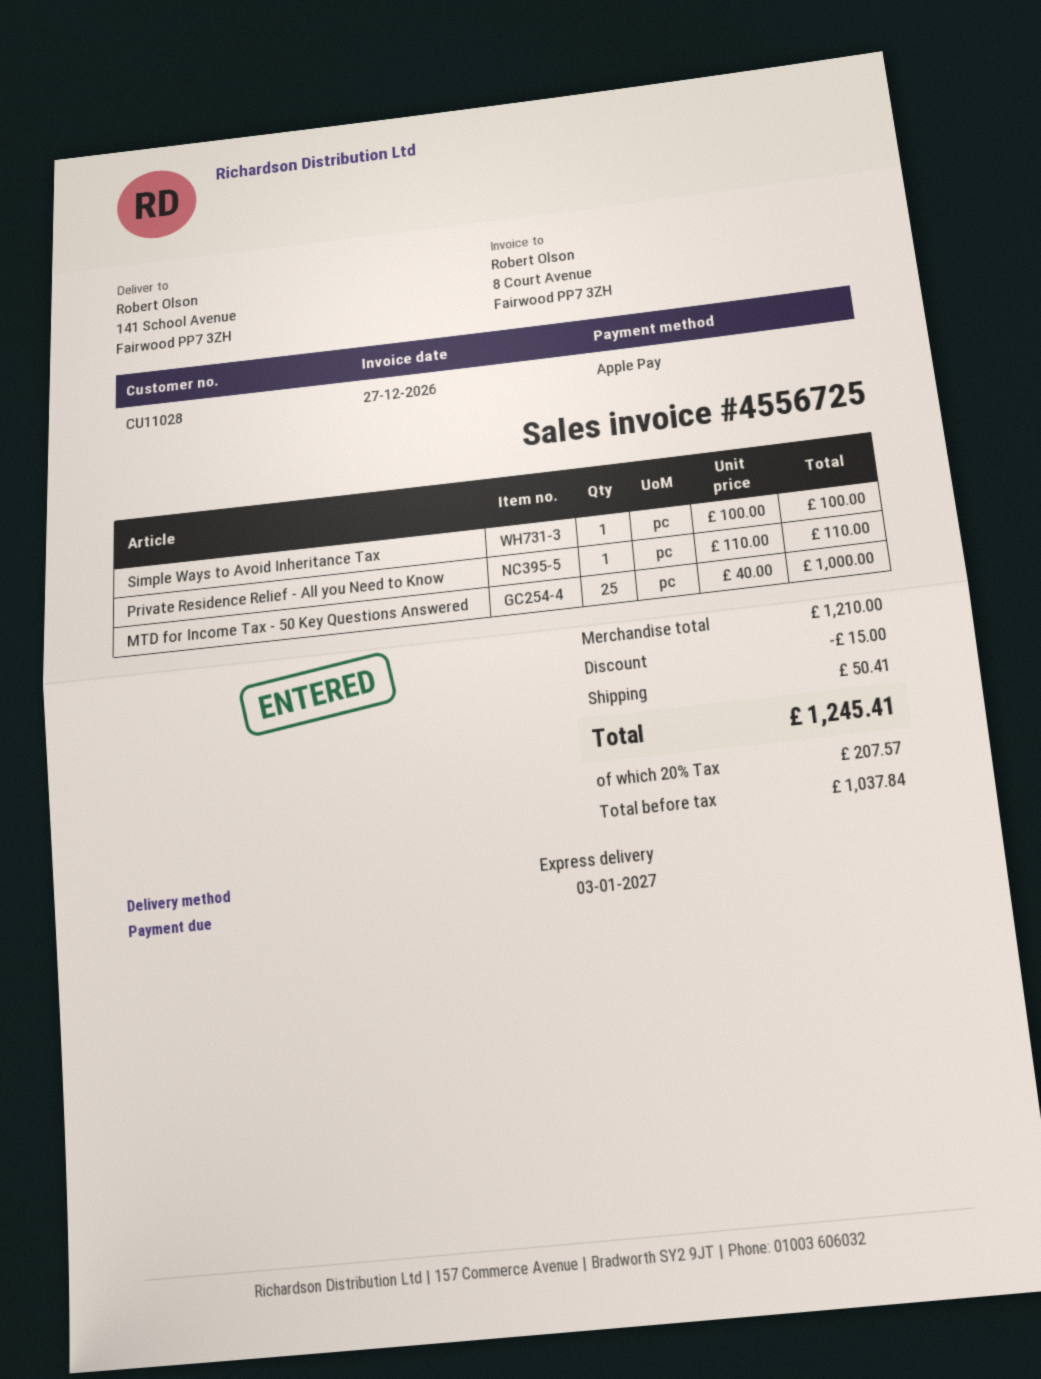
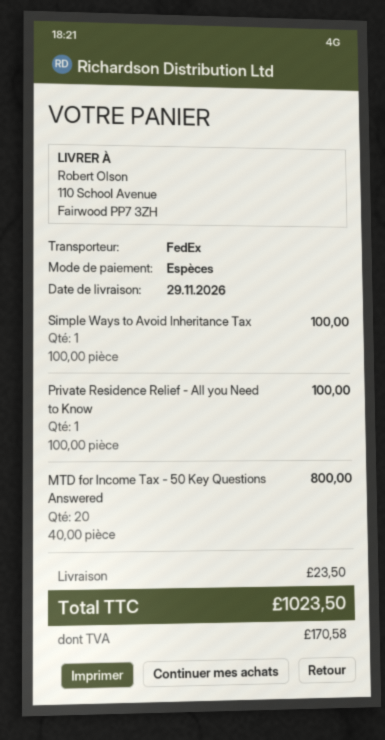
payment method: Apple Pay -> cash
shipping method: express -> FedEx
ship to: 141 School Avenue, Fairwood PP7 3ZH -> 110 School Avenue, Fairwood PP7 3ZH
Private Residence Relief - All you Need to Know: 1 x 110.00 = 110.00 -> 1 x 100.00 = 100.00
MTD for Income Tax - 50 Key Questions Answered: 25 x 40.00 = 1000.00 -> 20 x 40.00 = 800.00
discount: 15.00 -> none
shipping: 50.41 -> 23.50
tax: 207.57 -> 170.58
total: 1245.41 -> 1023.50

